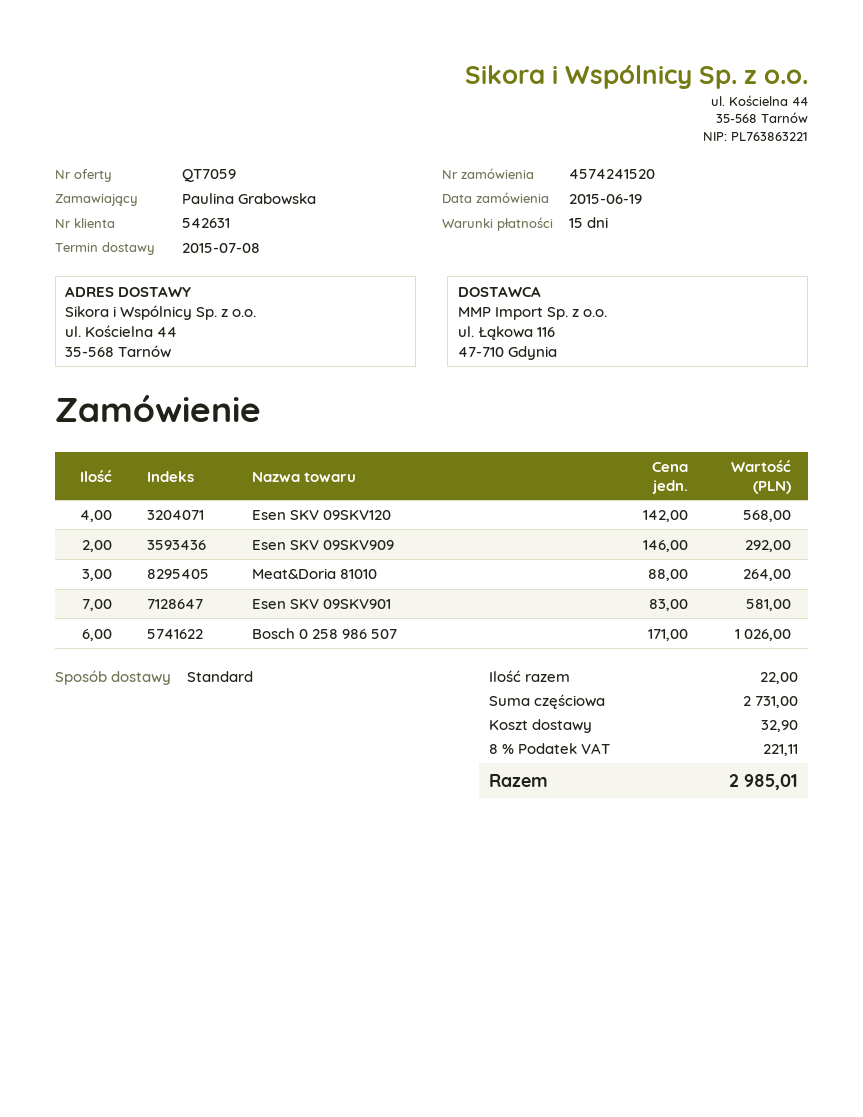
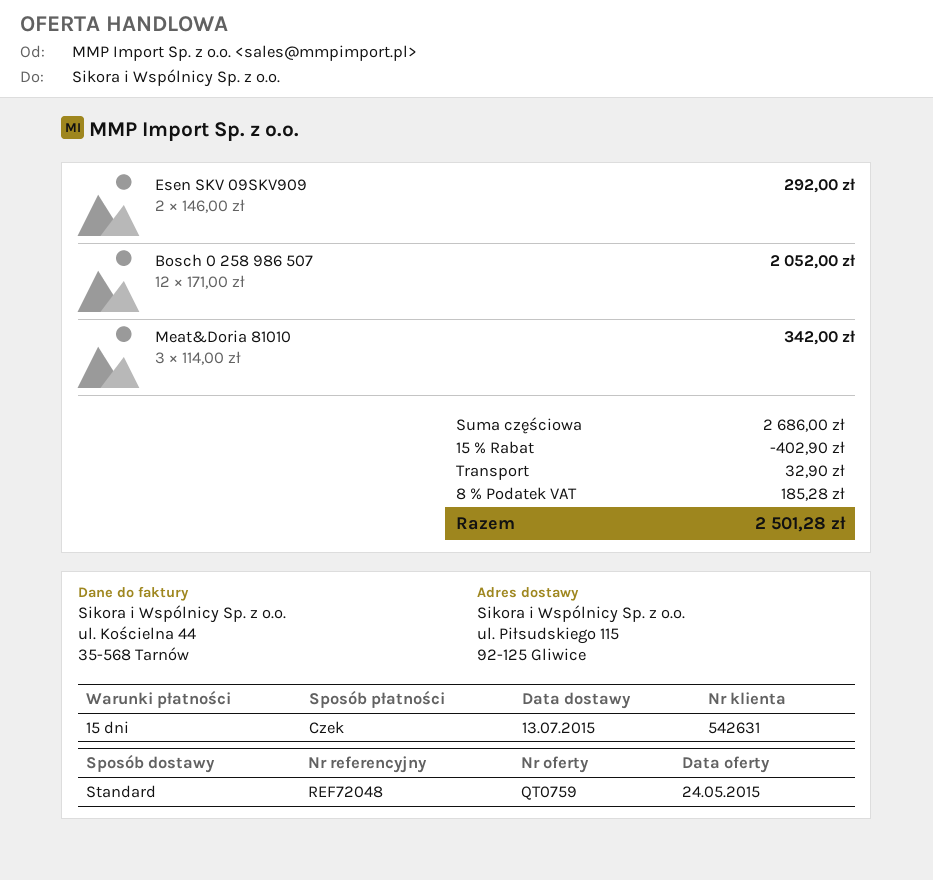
quote number: QT7059 -> QT0759
delivery date: 2015-07-08 -> 2015-07-13
ship to: ul. Kościelna 44, 35-568 Tarnów -> ul. Piłsudskiego 115, 92-125 Gliwice
Esen SKV 09SKV120: 4 x 142.00 = 568.00 -> none
Meat&Doria 81010: 3 x 88.00 = 264.00 -> 3 x 114.00 = 342.00
Esen SKV 09SKV901: 7 x 83.00 = 581.00 -> none
Bosch 0 258 986 507: 6 x 171.00 = 1026.00 -> 12 x 171.00 = 2052.00
subtotal: 2731.00 -> 2686.00
discount: none -> 15% = 402.90
tax: 8% = 221.11 -> 8% = 185.28
total: 2985.01 -> 2501.28

